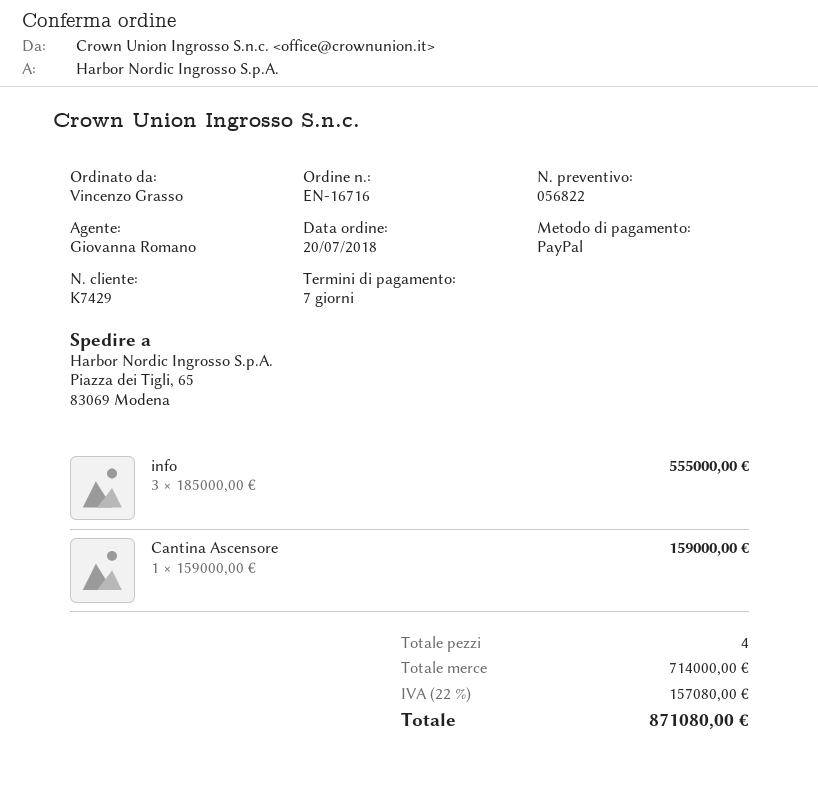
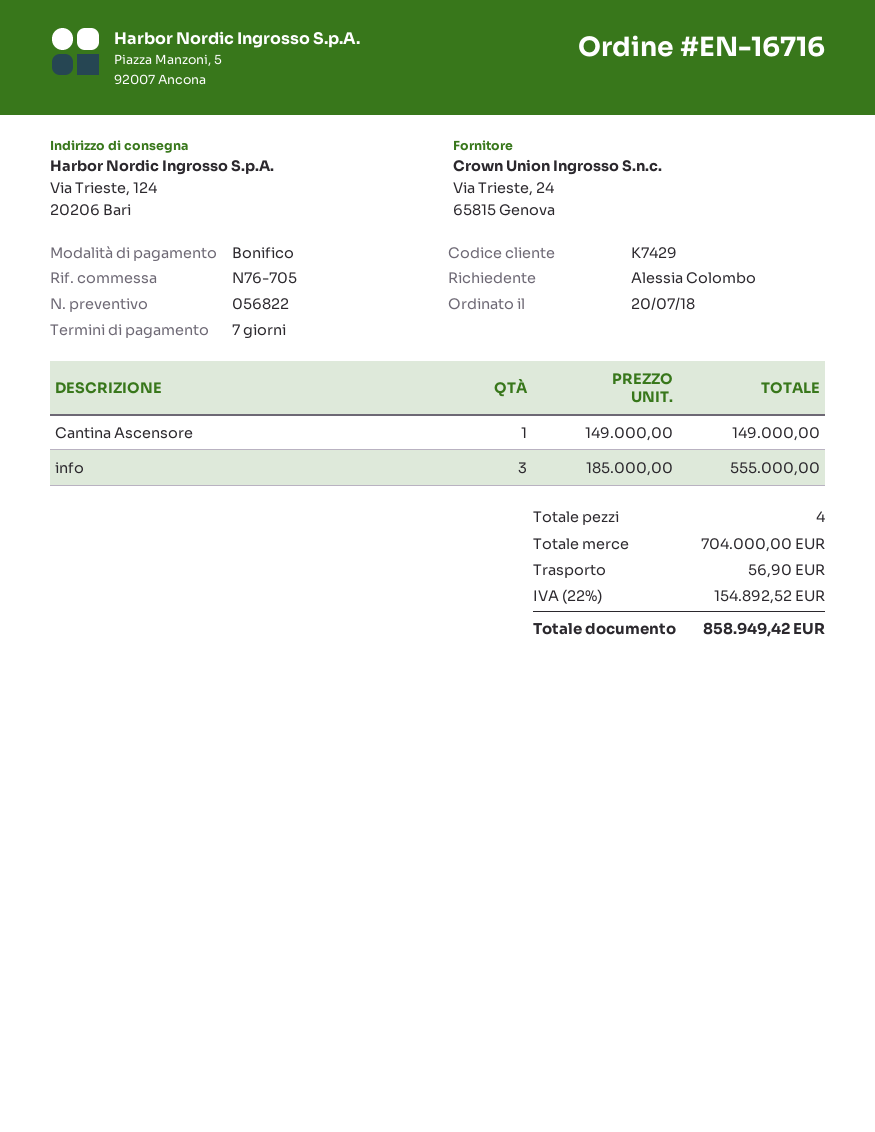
ordered by: Vincenzo Grasso -> Alessia Colombo
payment method: PayPal -> bank transfer
ship to: Piazza dei Tigli, 65, 83069 Modena -> Via Trieste, 124, 20206 Bari
Cantina Ascensore: 1 x 159000.00 = 159000.00 -> 1 x 149000.00 = 149000.00
subtotal: 714000.00 -> 704000.00
shipping: none -> 56.90
tax: 22% = 157080.00 -> 22% = 154892.52
total: 871080.00 -> 858949.42

